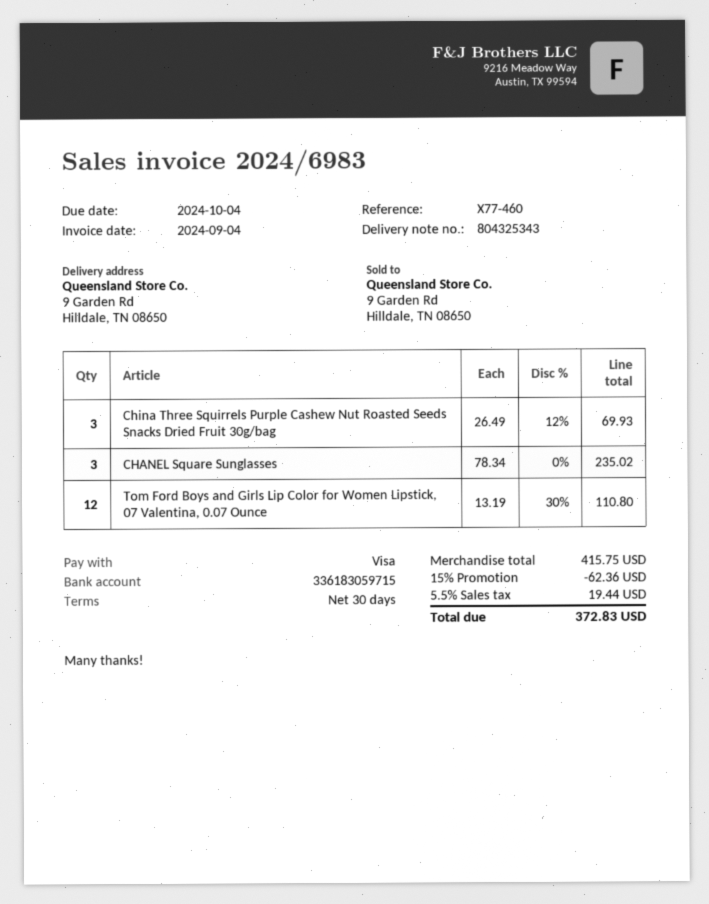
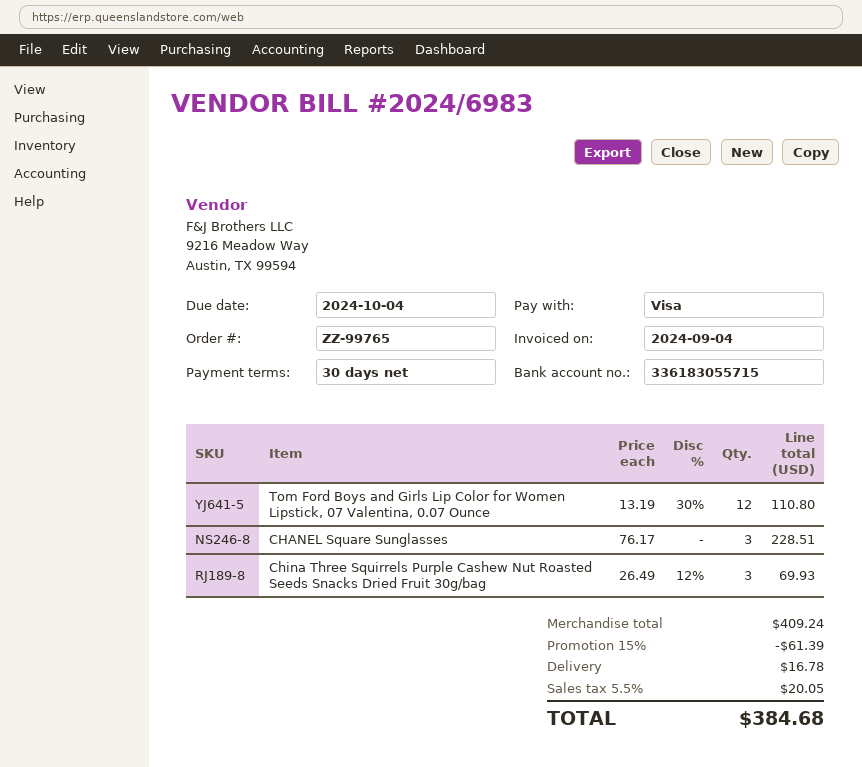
bank account: 336183059715 -> 336183055715
CHANEL Square Sunglasses: 3 x 78.34 = 235.02 -> 3 x 76.17 = 228.51
subtotal: 415.75 -> 409.24
discount: 15% = 62.36 -> 15% = 61.39
shipping: none -> 16.78
tax: 5.5% = 19.44 -> 5.5% = 20.05
total: 372.83 -> 384.68

